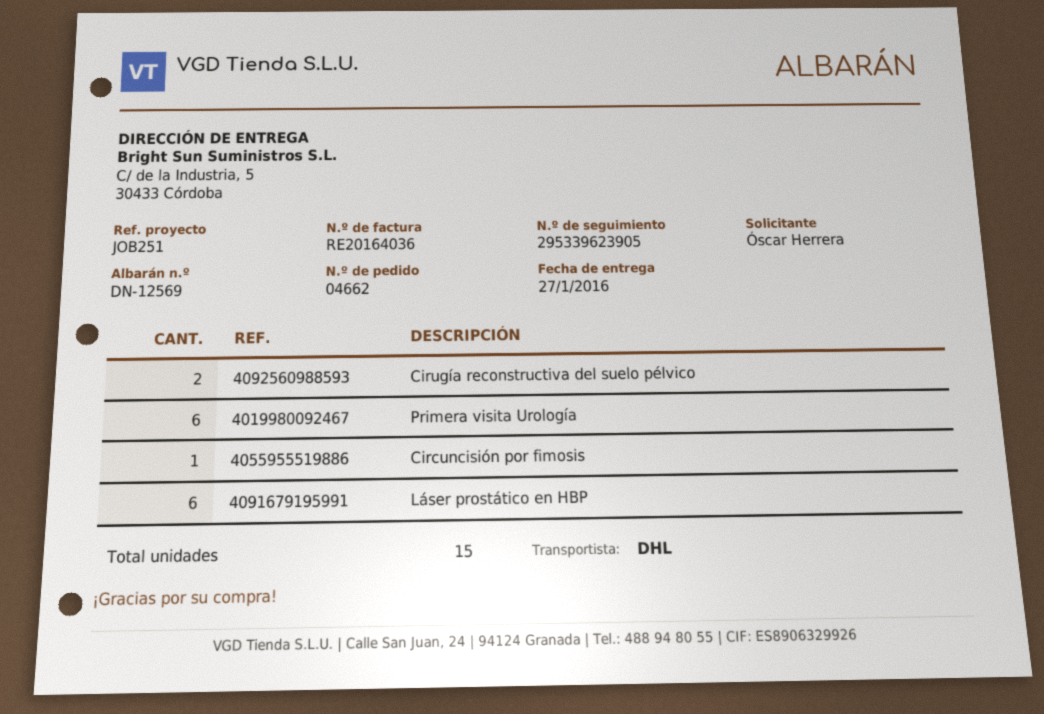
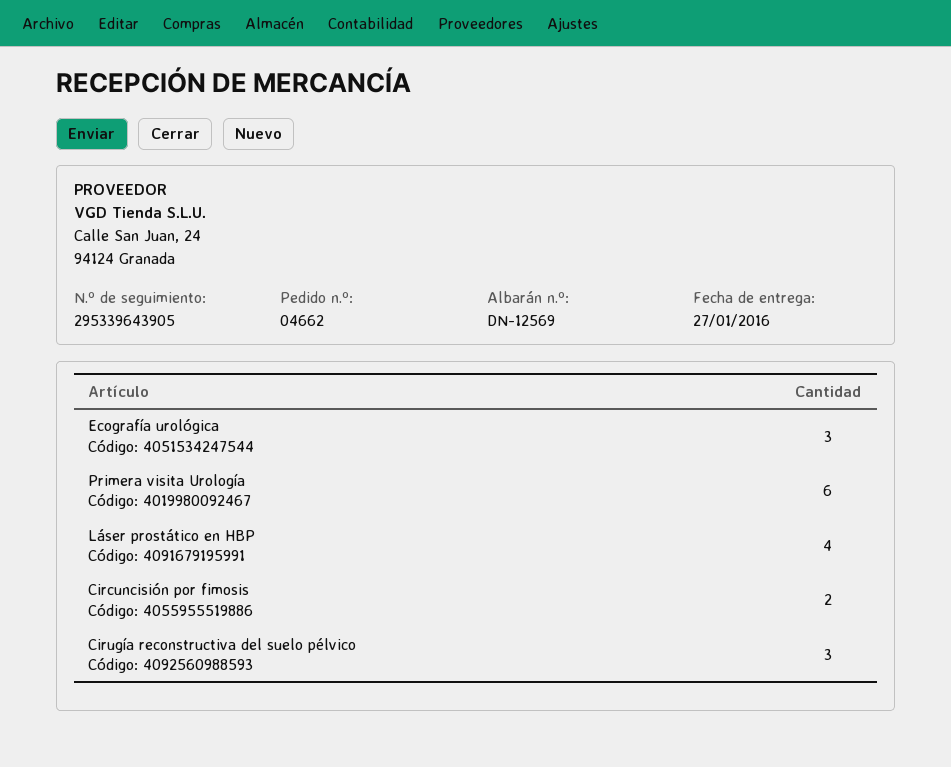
tracking number: 295339623905 -> 295339643905
Cirugía reconstructiva del suelo pélvico: 2 -> 3
Circuncisión por fimosis: 1 -> 2
Láser prostático en HBP: 6 -> 4
Ecografía urológica: none -> 3

